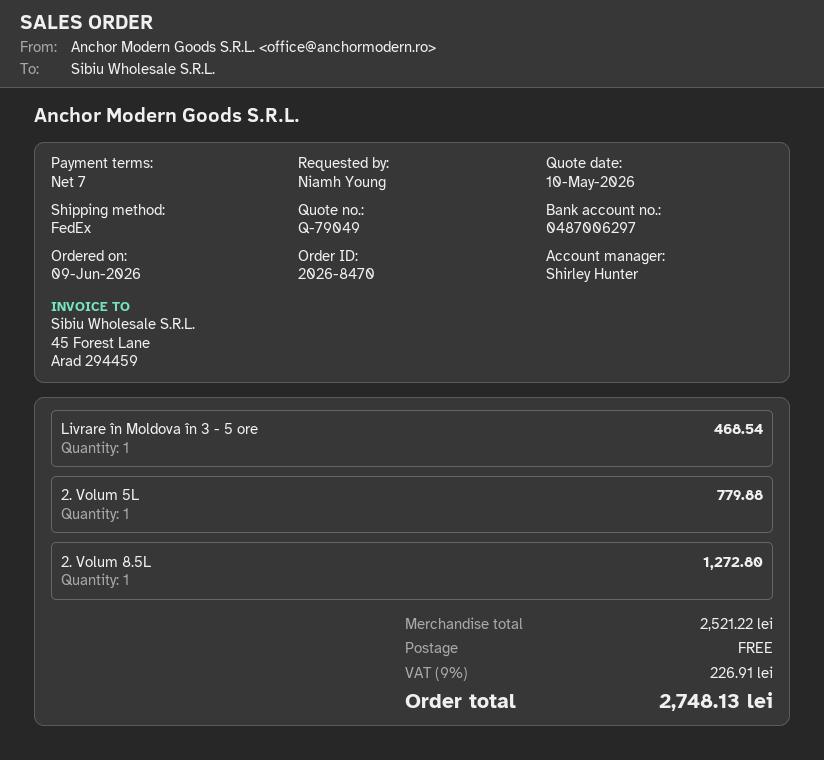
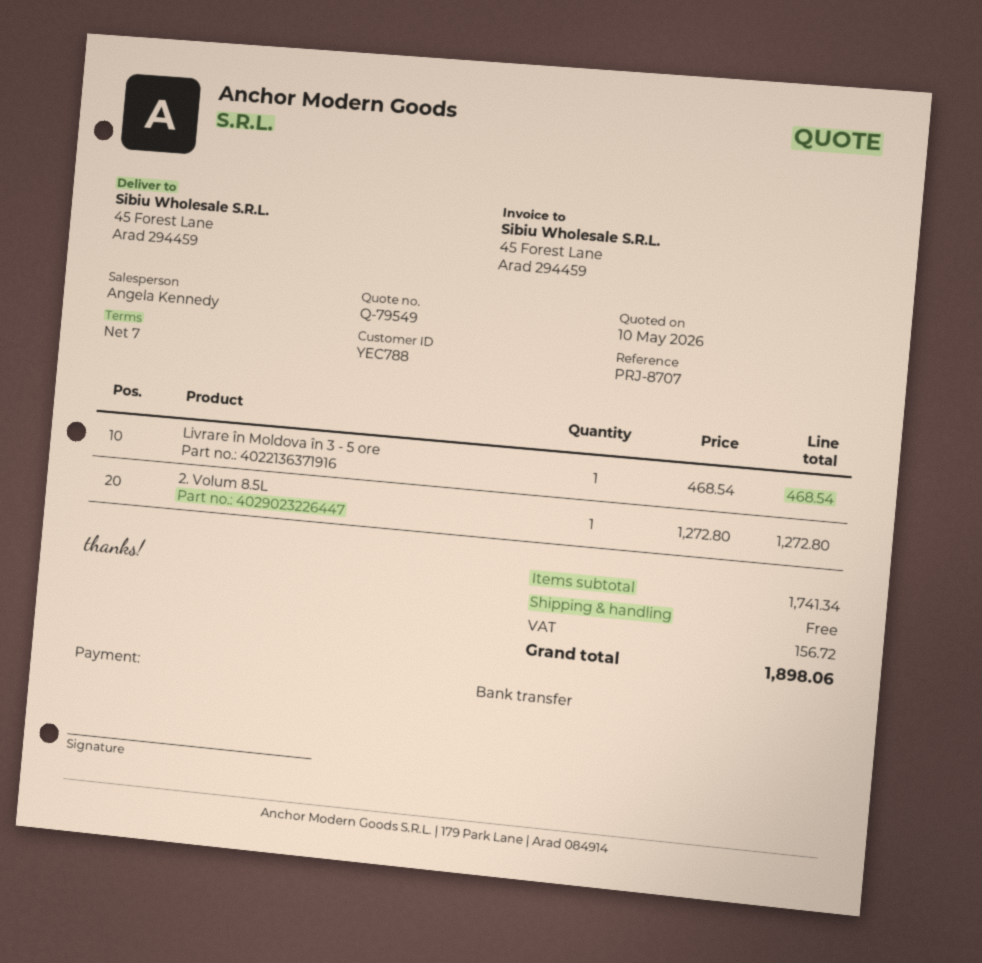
quote number: Q-79049 -> Q-79549
sales rep: Shirley Hunter -> Angela Kennedy
2. Volum 5L: 1 for 779.88 -> none
subtotal: 2521.22 -> 1741.34
tax: 226.91 -> 156.72
total: 2748.13 -> 1898.06

